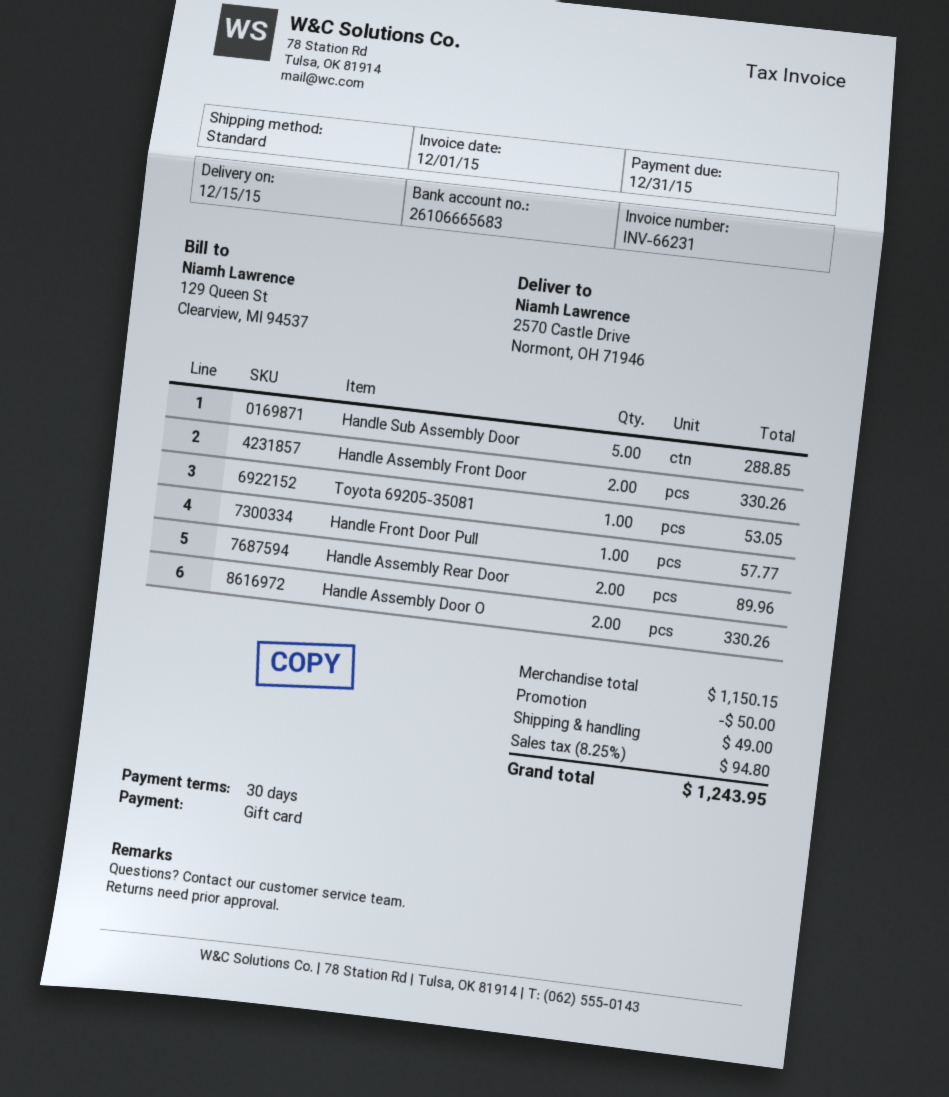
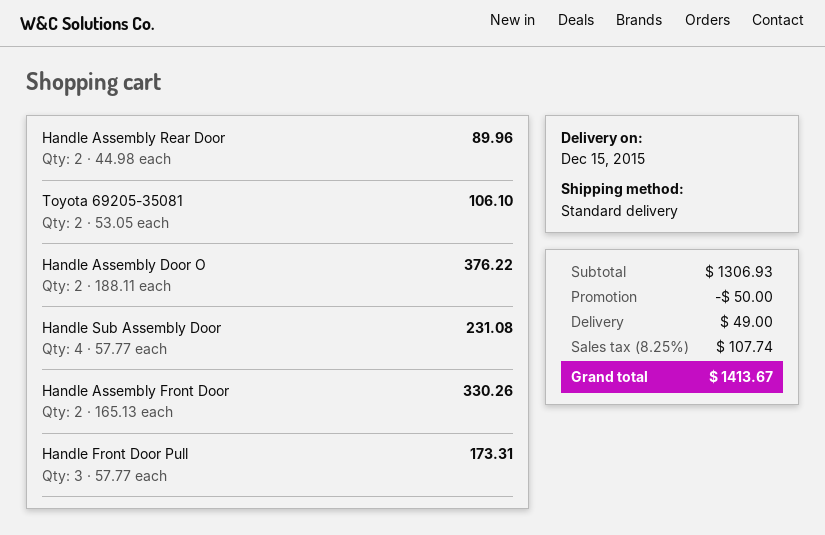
Handle Sub Assembly Door: 5 for 288.85 -> 4 for 231.08
Toyota 69205-35081: 1 for 53.05 -> 2 for 106.10
Handle Front Door Pull: 1 for 57.77 -> 3 for 173.31
Handle Assembly Door O: 2 for 330.26 -> 2 for 376.22
subtotal: 1150.15 -> 1306.93
tax: 8.25% = 94.80 -> 8.25% = 107.74
total: 1243.95 -> 1413.67

